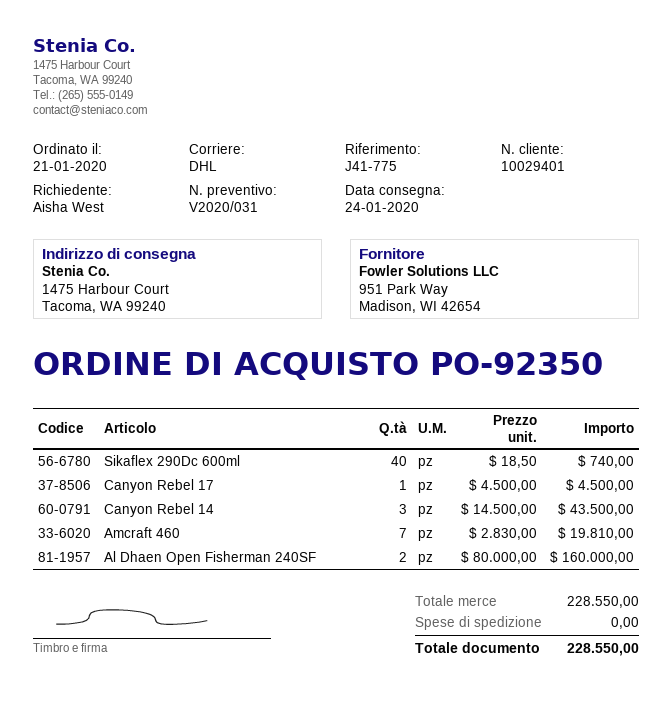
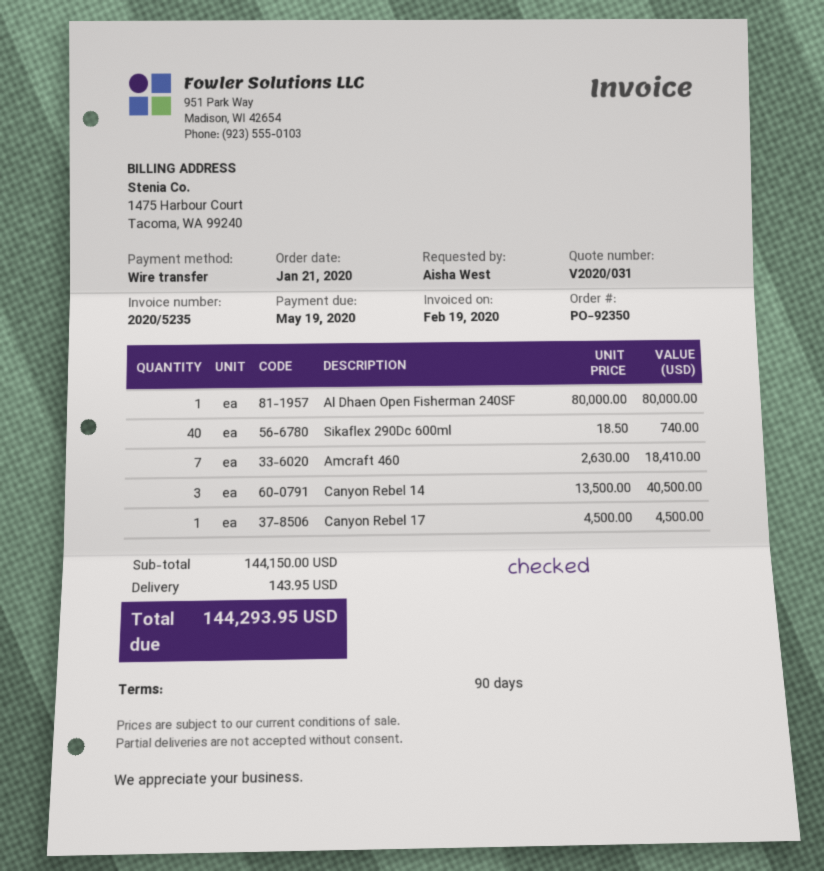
Canyon Rebel 14: 3 x 14500.00 = 43500.00 -> 3 x 13500.00 = 40500.00
Amcraft 460: 7 x 2830.00 = 19810.00 -> 7 x 2630.00 = 18410.00
Al Dhaen Open Fisherman 240SF: 2 x 80000.00 = 160000.00 -> 1 x 80000.00 = 80000.00
subtotal: 228550.00 -> 144150.00
shipping: 0.00 -> 143.95
total: 228550.00 -> 144293.95

